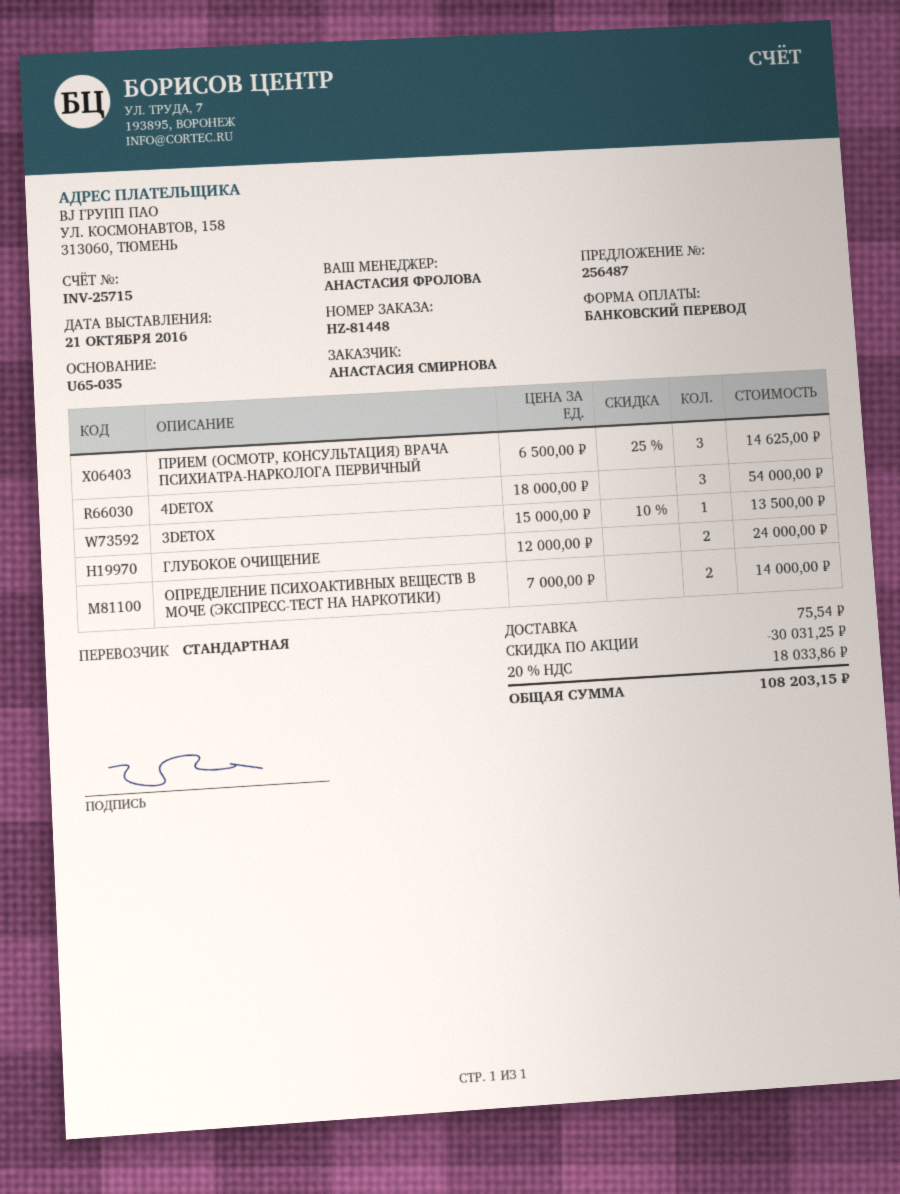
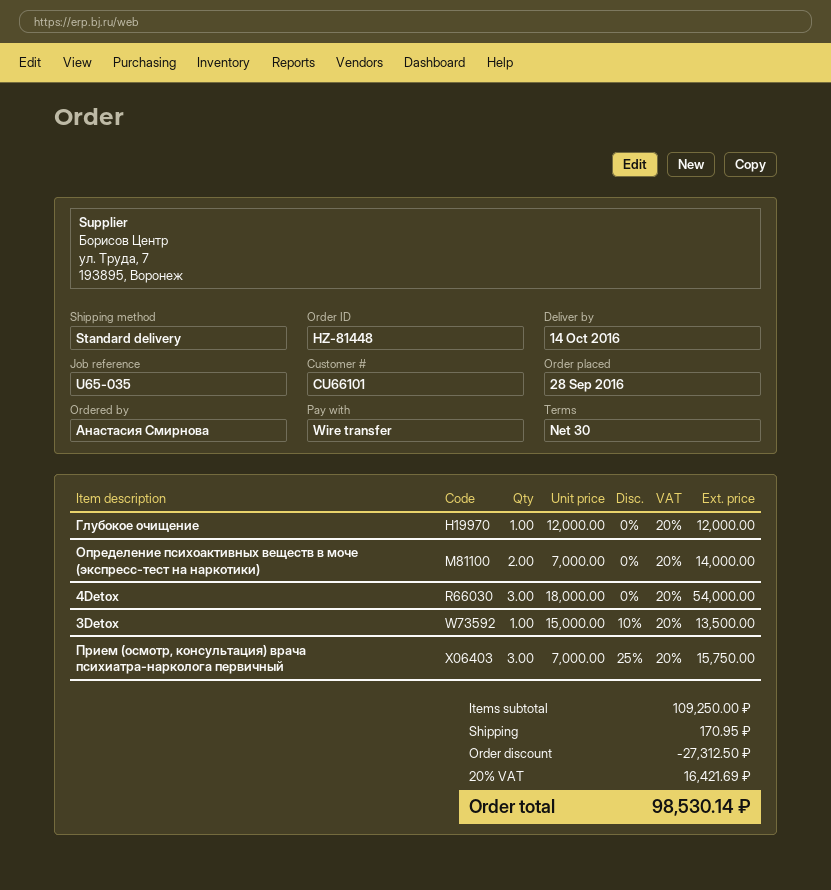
ПРИЕМ (ОСМОТР, КОНСУЛЬТАЦИЯ) ВРАЧА ПСИХИАТРА-НАРКОЛОГА ПЕРВИЧНЫЙ: 3 x 6500.00 - 25% = 14625.00 -> 3 x 7000.00 - 25% = 15750.00
ГЛУБОКОЕ ОЧИЩЕНИЕ: 2 x 12000.00 = 24000.00 -> 1 x 12000.00 = 12000.00
discount: 30031.25 -> 27312.50
shipping: 75.54 -> 170.95
tax: 20% = 18033.86 -> 20% = 16421.69
total: 108203.15 -> 98530.14

